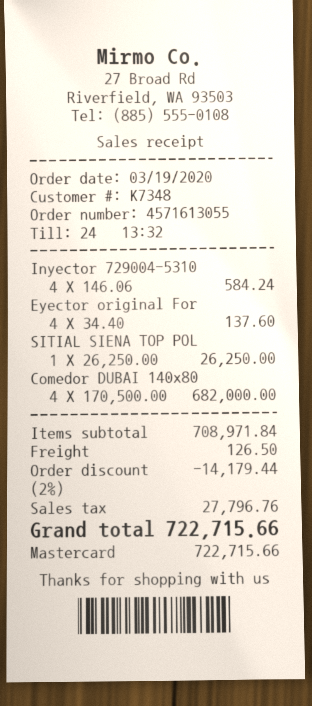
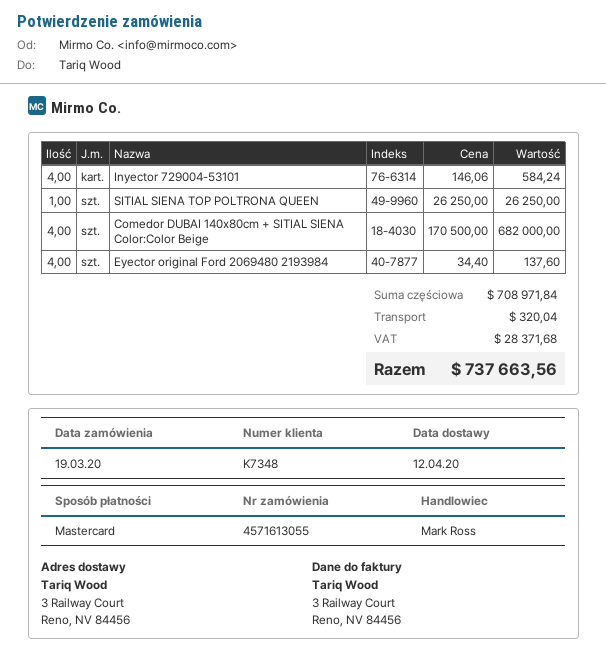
discount: 2% = 14179.44 -> none
shipping: 126.50 -> 320.04
tax: 27796.76 -> 28371.68
total: 722715.66 -> 737663.56

